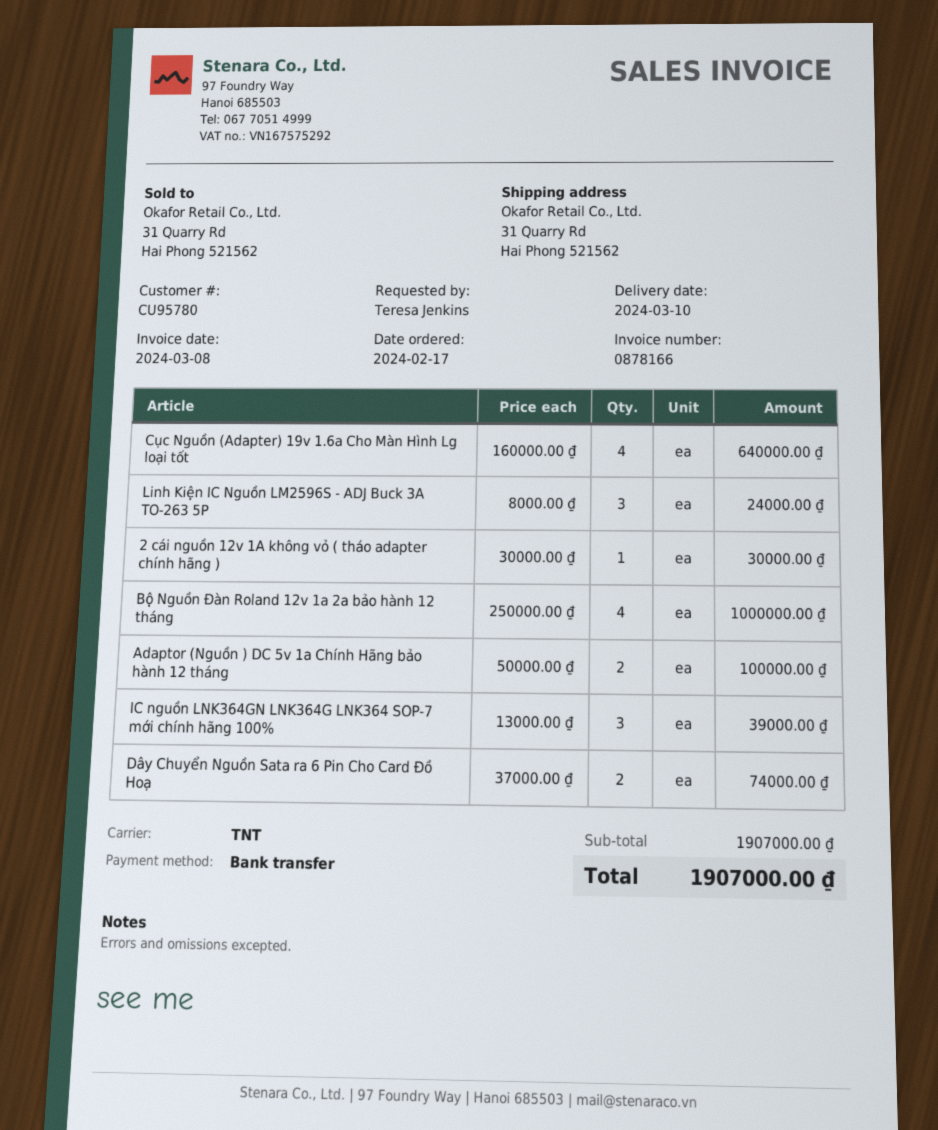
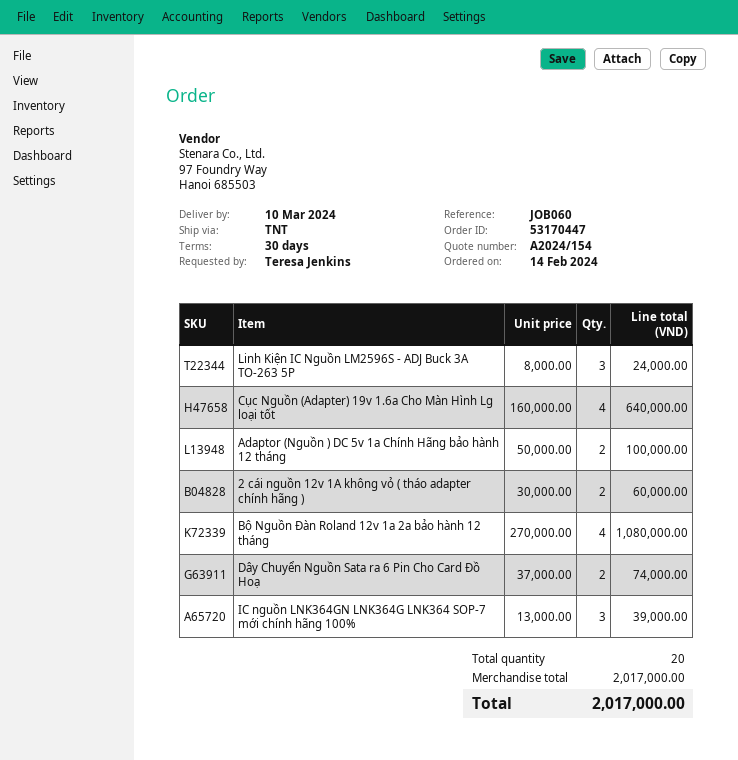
order date: 2024-02-17 -> 2024-02-14
2 cái nguồn 12v 1A không vỏ ( tháo adapter chính hãng ): 1 x 30000.00 = 30000.00 -> 2 x 30000.00 = 60000.00
Bộ Nguồn Đàn Roland 12v 1a 2a bảo hành 12 tháng: 4 x 250000.00 = 1000000.00 -> 4 x 270000.00 = 1080000.00
subtotal: 1907000.00 -> 2017000.00
total: 1907000.00 -> 2017000.00

